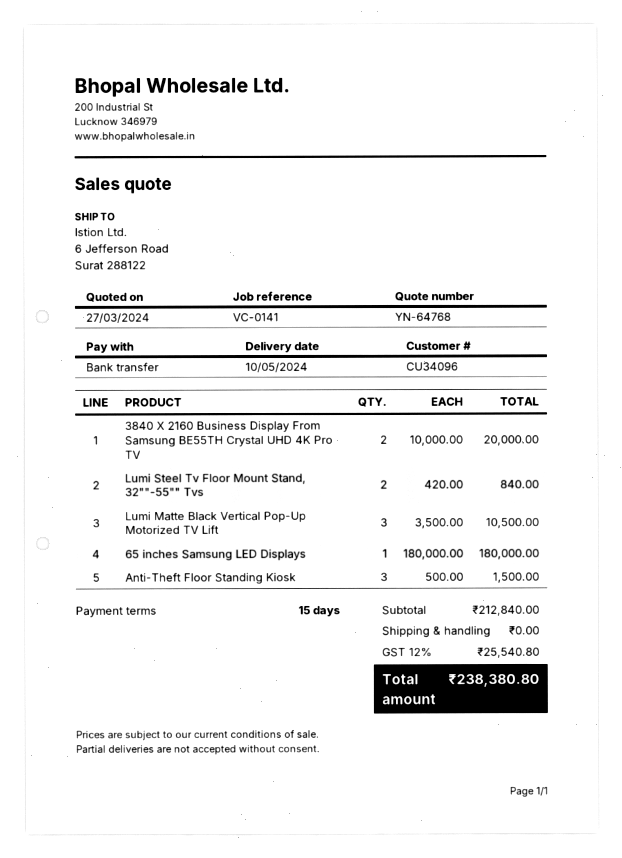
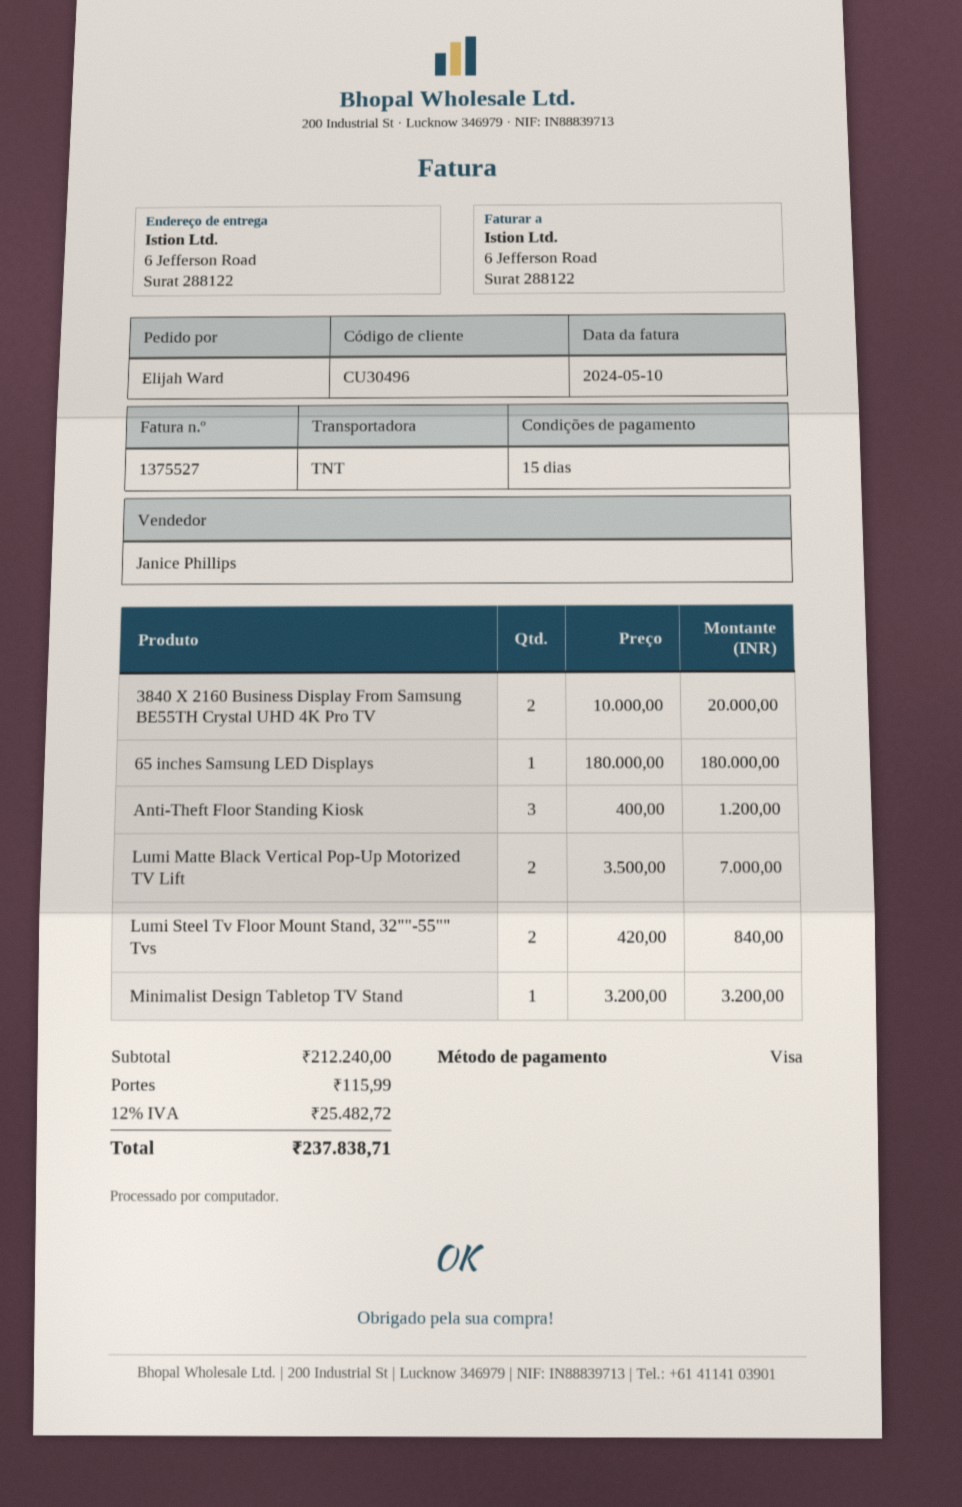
customer number: CU34096 -> CU30496
payment method: bank transfer -> Visa
Lumi Matte Black Vertical Pop-Up Motorized TV Lift: 3 x 3500.00 = 10500.00 -> 2 x 3500.00 = 7000.00
Anti-Theft Floor Standing Kiosk: 3 x 500.00 = 1500.00 -> 3 x 400.00 = 1200.00
Minimalist Design Tabletop TV Stand: none -> 1 x 3200.00 = 3200.00
subtotal: 212840.00 -> 212240.00
shipping: 0.00 -> 115.99
tax: 12% = 25540.80 -> 12% = 25482.72
total: 238380.80 -> 237838.71

